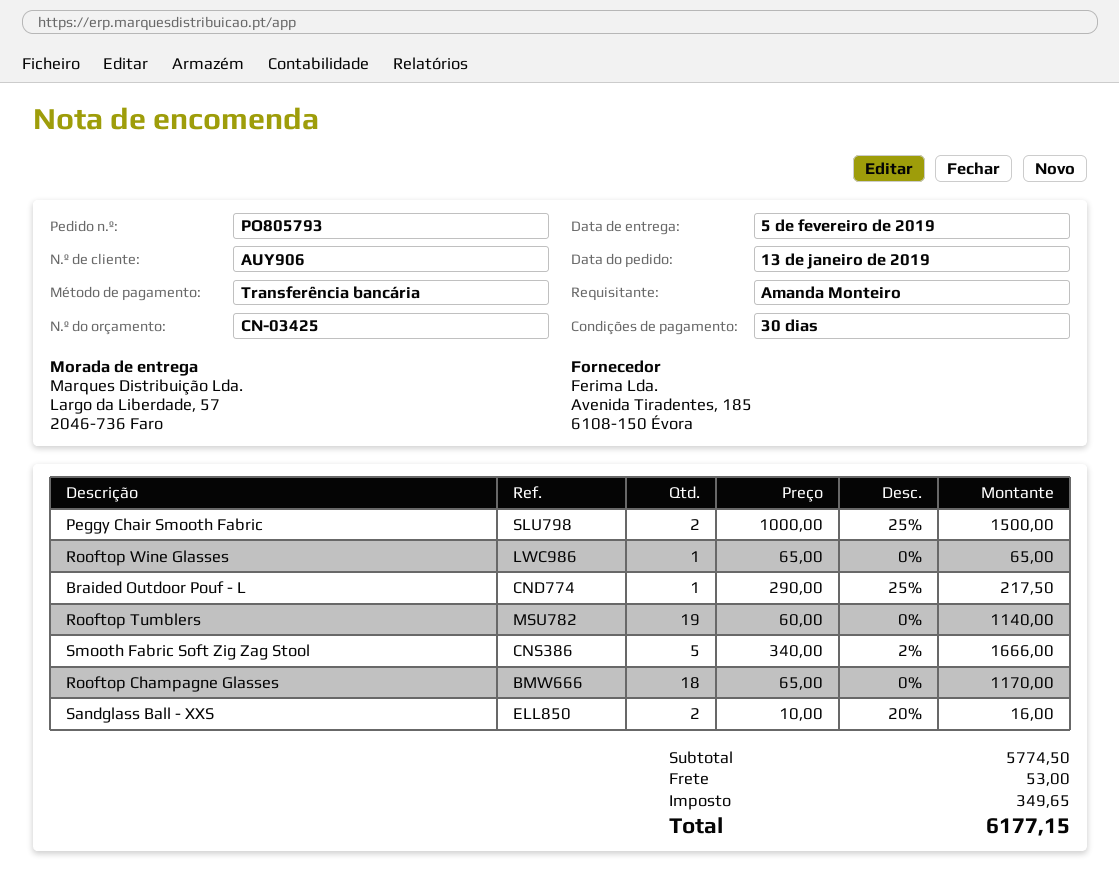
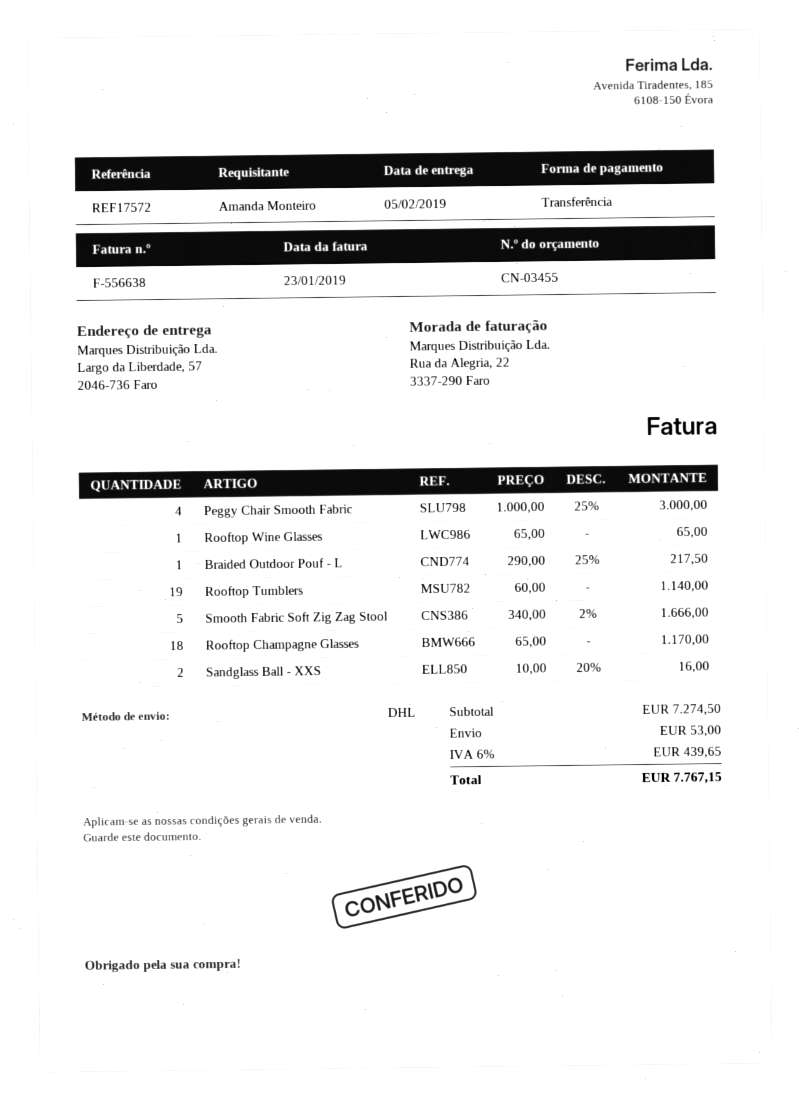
quote number: CN-03425 -> CN-03455
Peggy Chair Smooth Fabric: 2 x 1000.00 - 25% = 1500.00 -> 4 x 1000.00 - 25% = 3000.00
subtotal: 5774.50 -> 7274.50
tax: 349.65 -> 439.65
total: 6177.15 -> 7767.15

